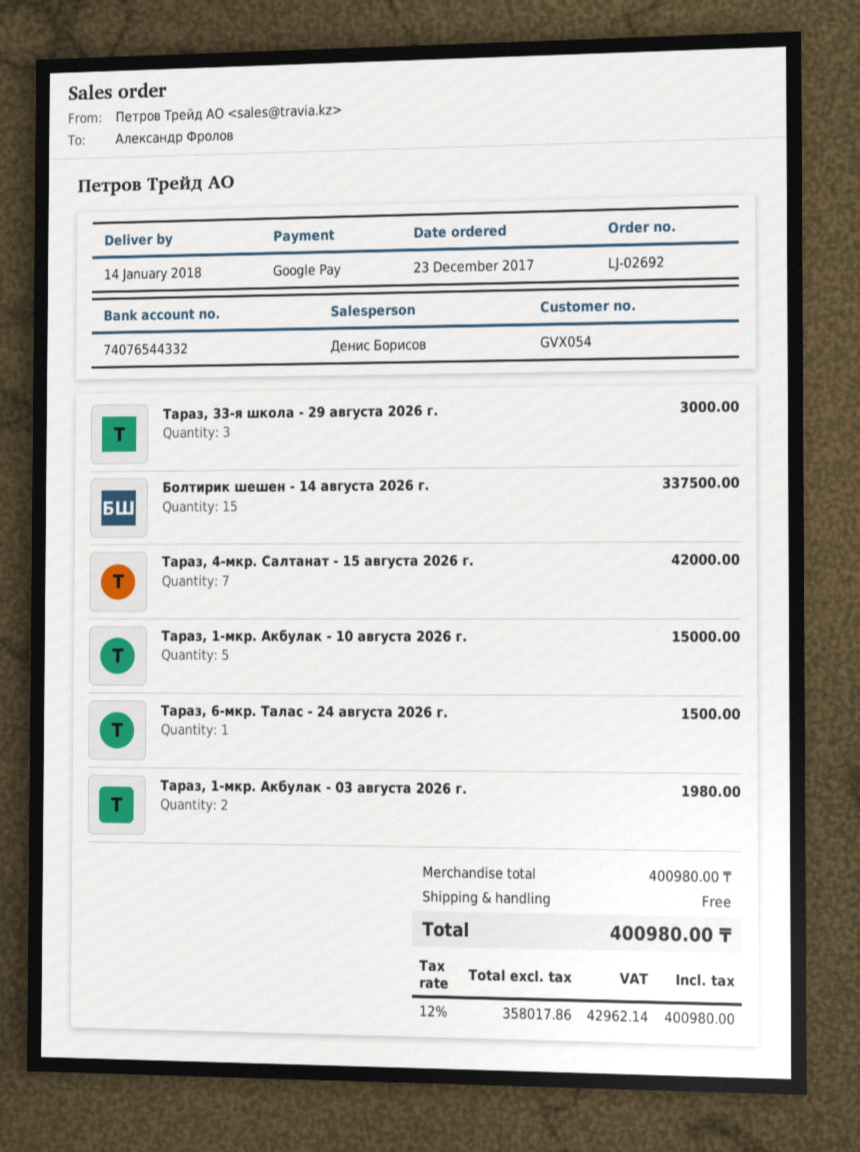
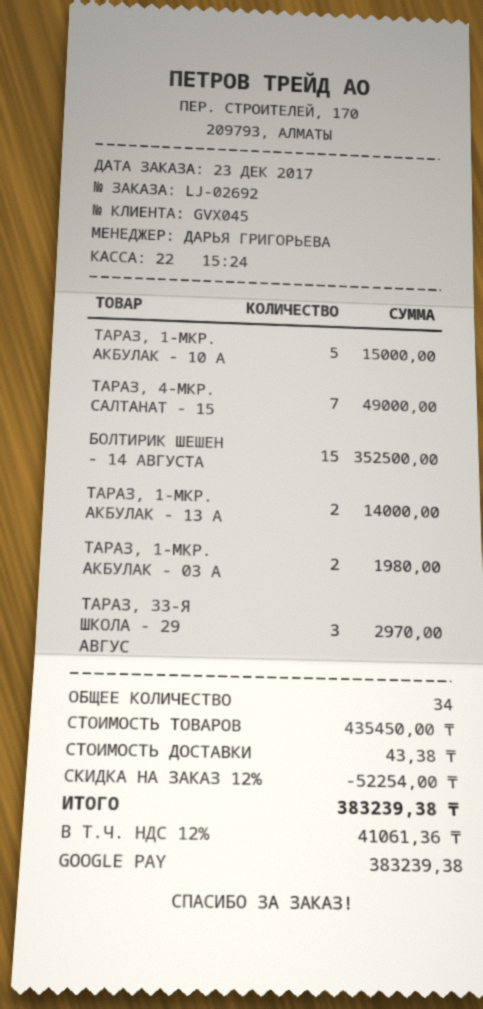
customer number: GVX054 -> GVX045
sales rep: Денис Борисов -> ДАРЬЯ ГРИГОРЬЕВА
Тараз, 33-я школа - 29 августа 2026 г.: 3 for 3000.00 -> 3 for 2970.00
Болтирик шешен - 14 августа 2026 г.: 15 for 337500.00 -> 15 for 352500.00
Тараз, 4-мкр. Салтанат - 15 августа 2026 г.: 7 for 42000.00 -> 7 for 49000.00
Тараз, 6-мкр. Талас - 24 августа 2026 г.: 1 for 1500.00 -> none
ТАРАЗ, 1-МКР. АКБУЛАК - 13 А: none -> 2 for 14000.00
subtotal: 400980.00 -> 435450.00
discount: none -> 12% = 52254.00
shipping: 0.00 -> 43.38
tax: 12% = 42962.14 -> 12% = 41061.36
total: 400980.00 -> 383239.38

